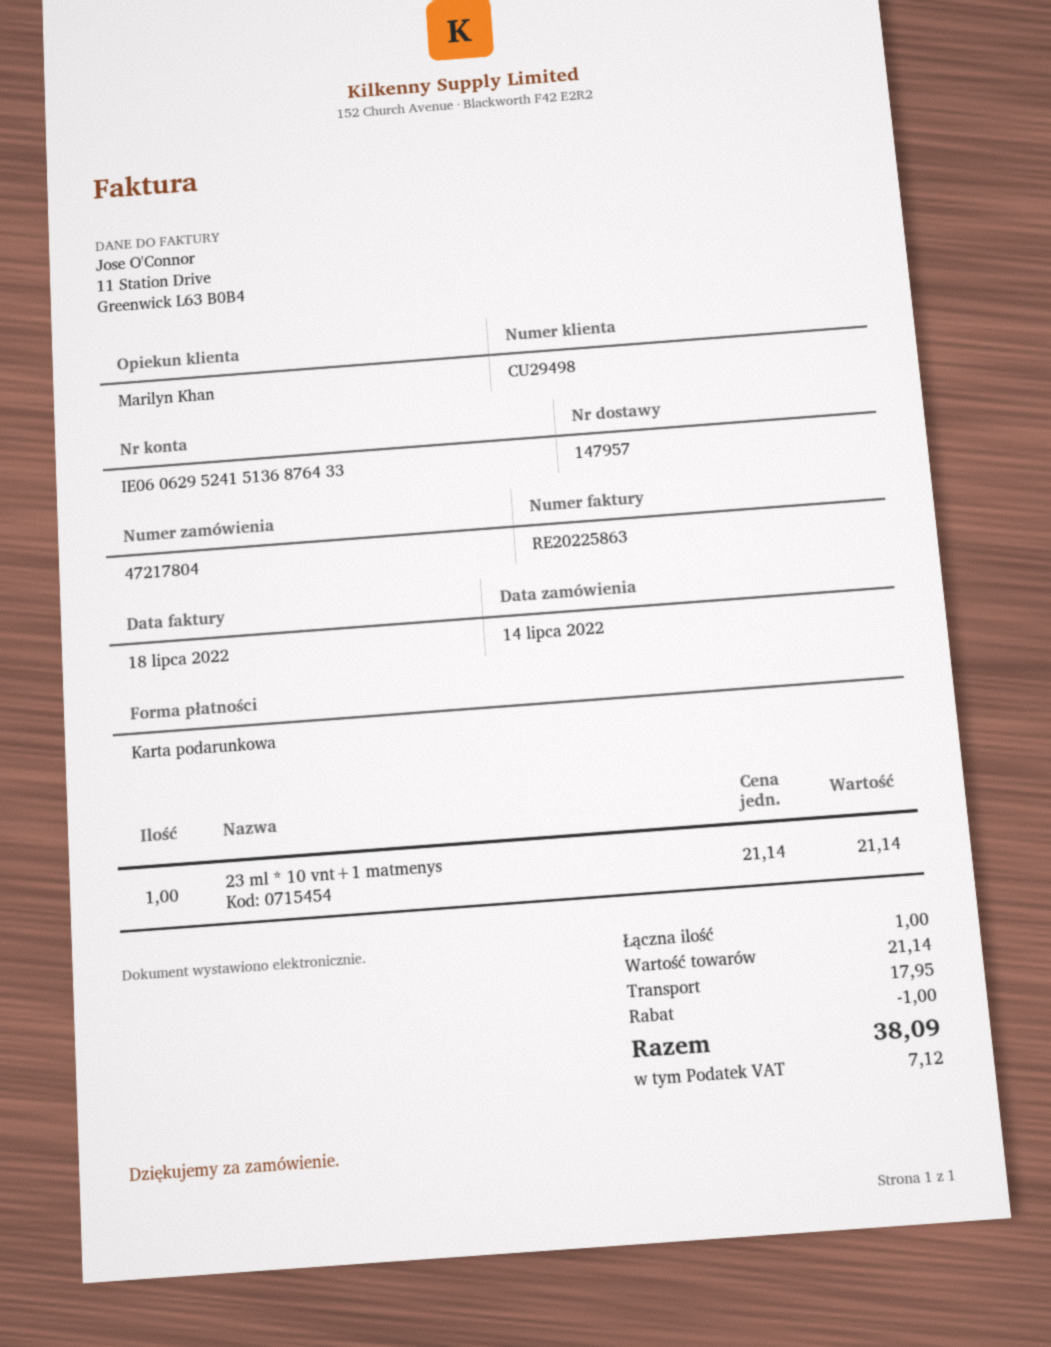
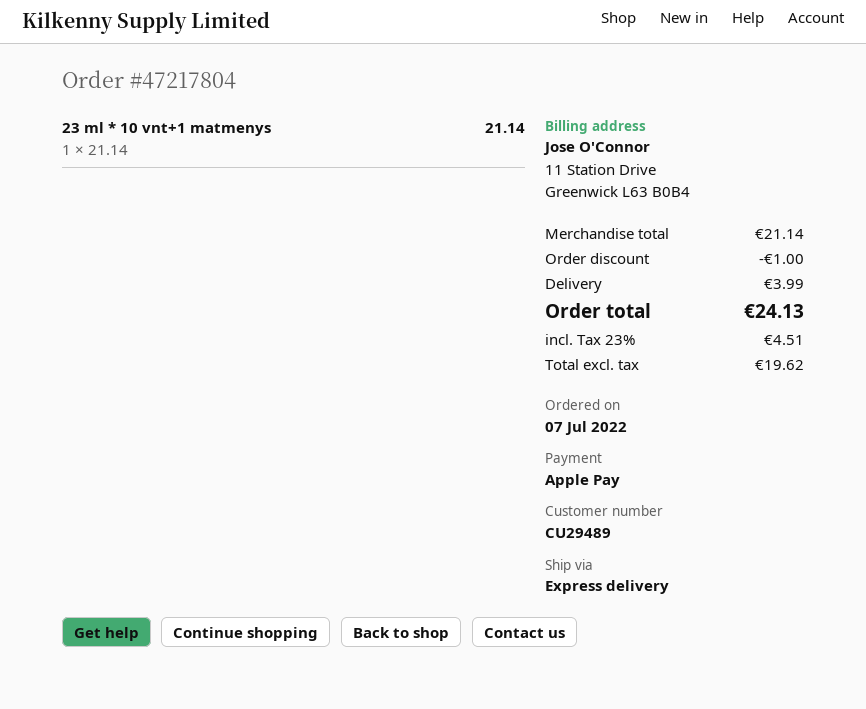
order date: 2022-07-14 -> 2022-07-07
customer number: CU29498 -> CU29489
payment method: gift card -> Apple Pay
shipping: 17.95 -> 3.99
tax: 7.12 -> 4.51
total: 38.09 -> 24.13

